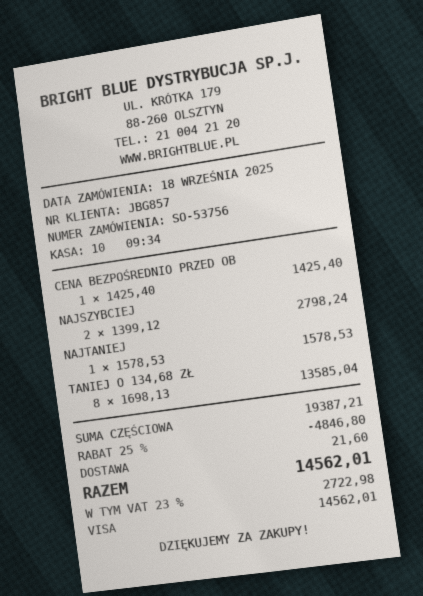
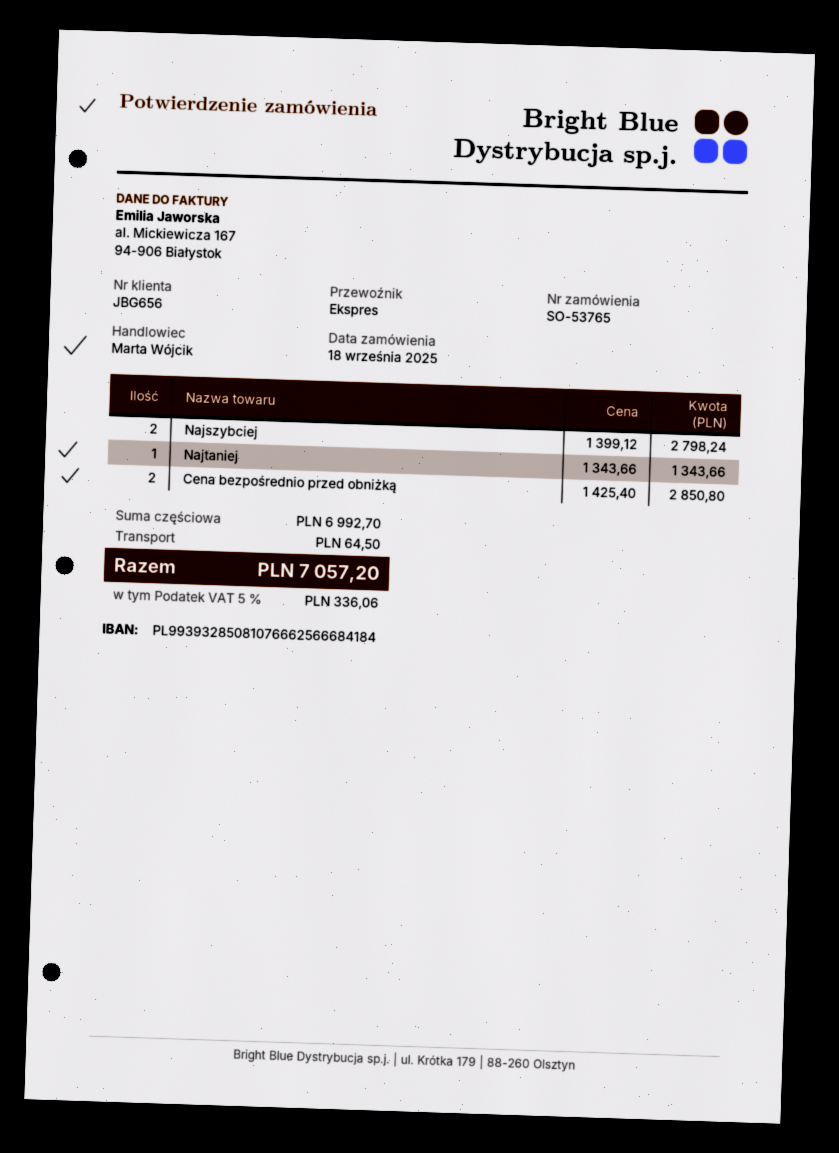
order number: SO-53756 -> SO-53765
customer number: JBG857 -> JBG656
CENA BEZPOŚREDNIO PRZED OB: 1 x 1425.40 = 1425.40 -> 2 x 1425.40 = 2850.80
NAJTANIEJ: 1 x 1578.53 = 1578.53 -> 1 x 1343.66 = 1343.66
TANIEJ O 134,68 ZŁ: 8 x 1698.13 = 13585.04 -> none
subtotal: 19387.21 -> 6992.70
discount: 25% = 4846.80 -> none
shipping: 21.60 -> 64.50
tax: 23% = 2722.98 -> 5% = 336.06
total: 14562.01 -> 7057.20

